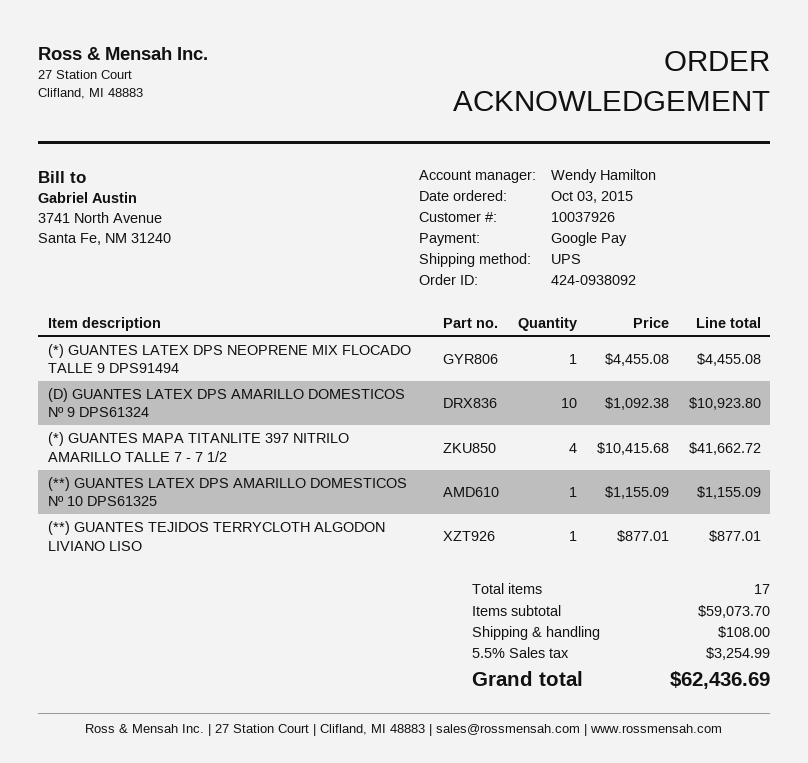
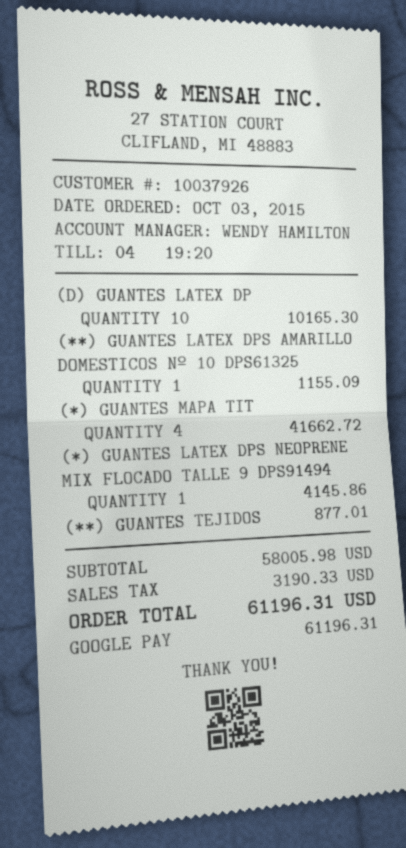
(*) GUANTES LATEX DPS NEOPRENE MIX FLOCADO TALLE 9 DPS91494: 1 for 4455.08 -> 1 for 4145.86
(D) GUANTES LATEX DPS AMARILLO DOMESTICOS Nº 9 DPS61324: 10 for 10923.80 -> 10 for 10165.30
subtotal: 59073.70 -> 58005.98
shipping: 108.00 -> none
tax: 3254.99 -> 3190.33
total: 62436.69 -> 61196.31

